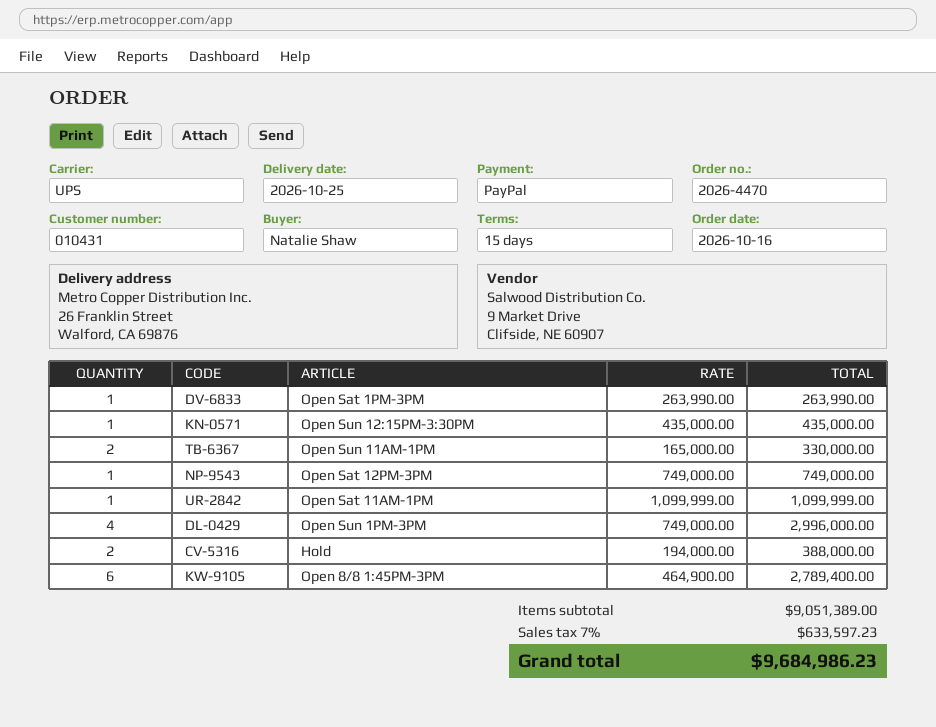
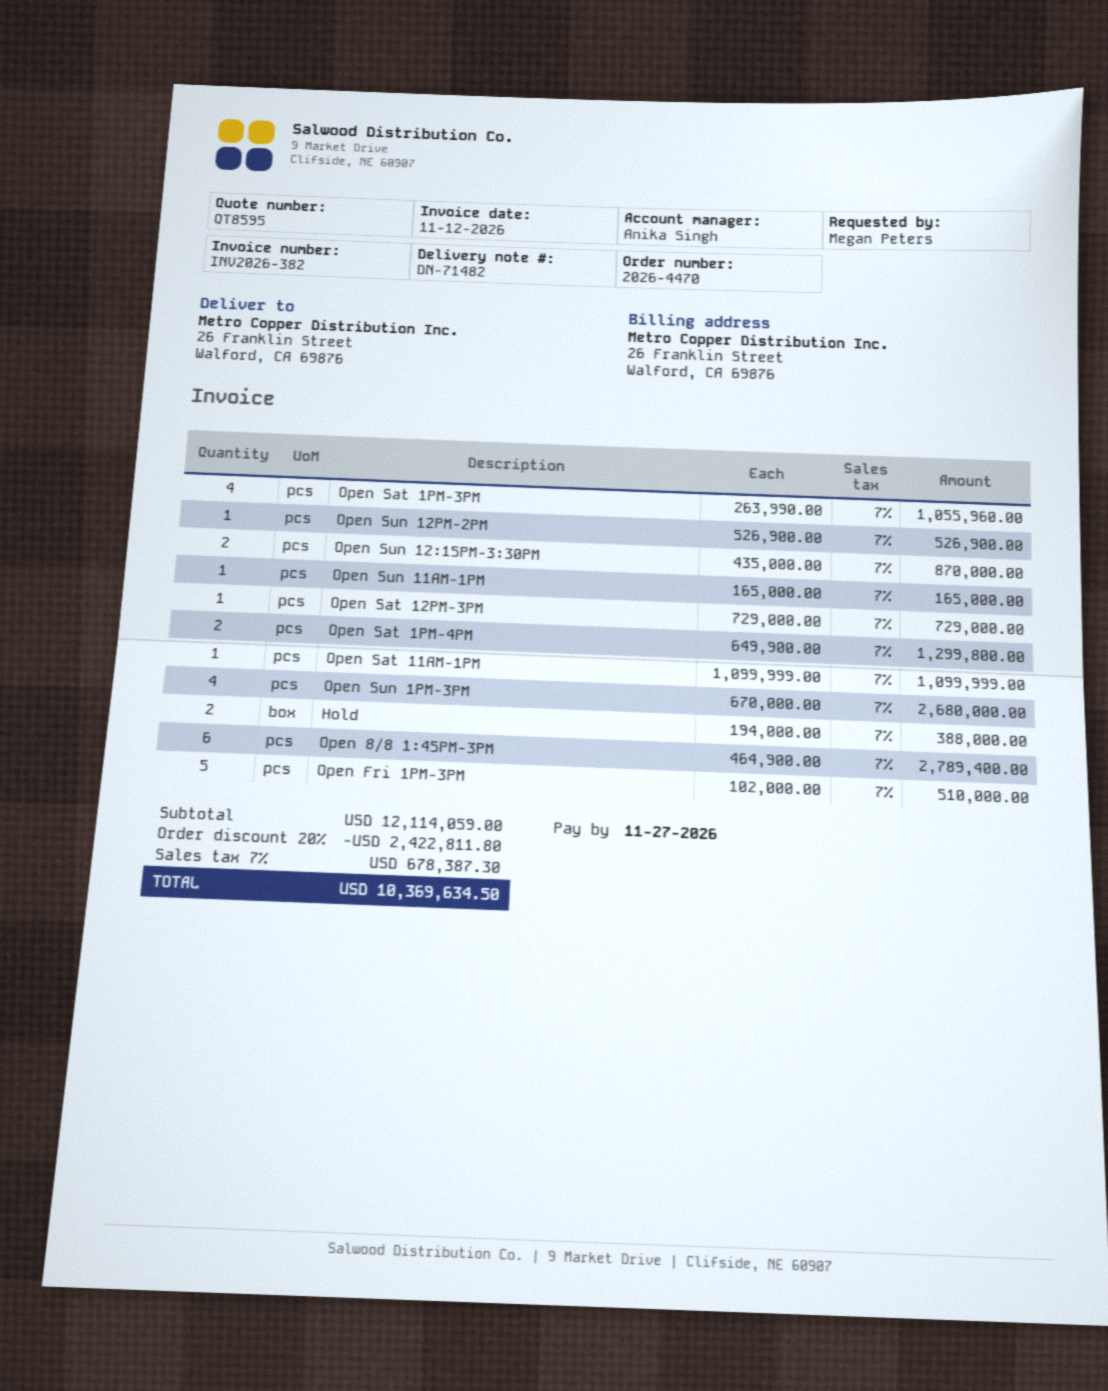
ordered by: Natalie Shaw -> Megan Peters
Open Sat 1PM-3PM: 1 x 263990.00 = 263990.00 -> 4 x 263990.00 = 1055960.00
Open Sun 12:15PM-3:30PM: 1 x 435000.00 = 435000.00 -> 2 x 435000.00 = 870000.00
Open Sun 11AM-1PM: 2 x 165000.00 = 330000.00 -> 1 x 165000.00 = 165000.00
Open Sat 12PM-3PM: 1 x 749000.00 = 749000.00 -> 1 x 729000.00 = 729000.00
Open Sun 1PM-3PM: 4 x 749000.00 = 2996000.00 -> 4 x 670000.00 = 2680000.00
Open Sun 12PM-2PM: none -> 1 x 526900.00 = 526900.00
Open Sat 1PM-4PM: none -> 2 x 649900.00 = 1299800.00
Open Fri 1PM-3PM: none -> 5 x 102000.00 = 510000.00
subtotal: 9051389.00 -> 12114059.00
discount: none -> 20% = 2422811.80
tax: 7% = 633597.23 -> 7% = 678387.30
total: 9684986.23 -> 10369634.50

